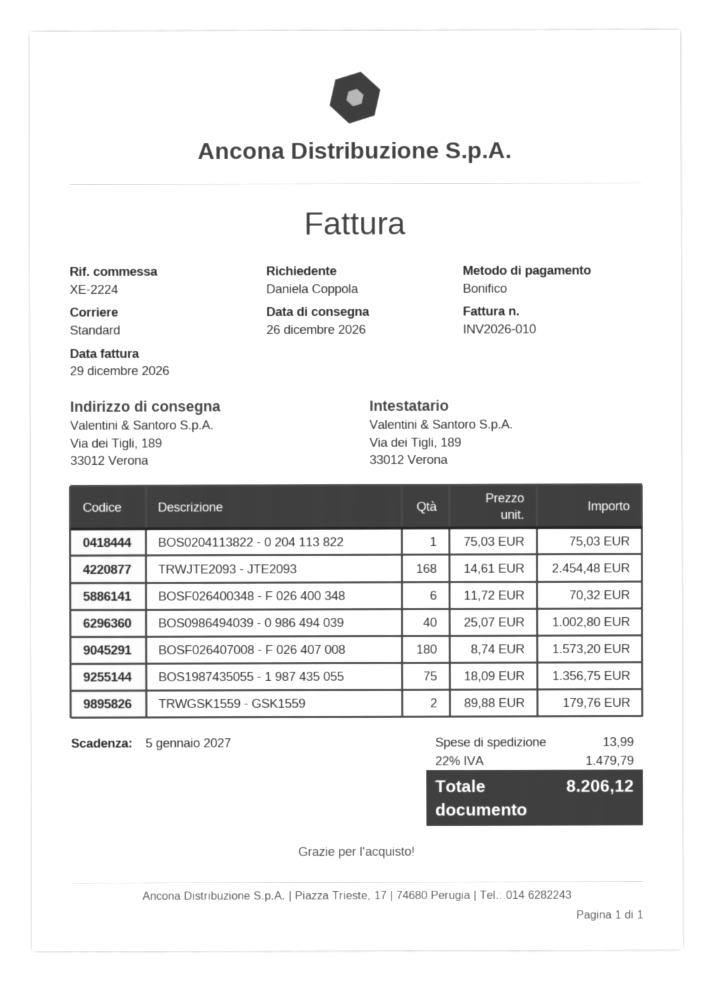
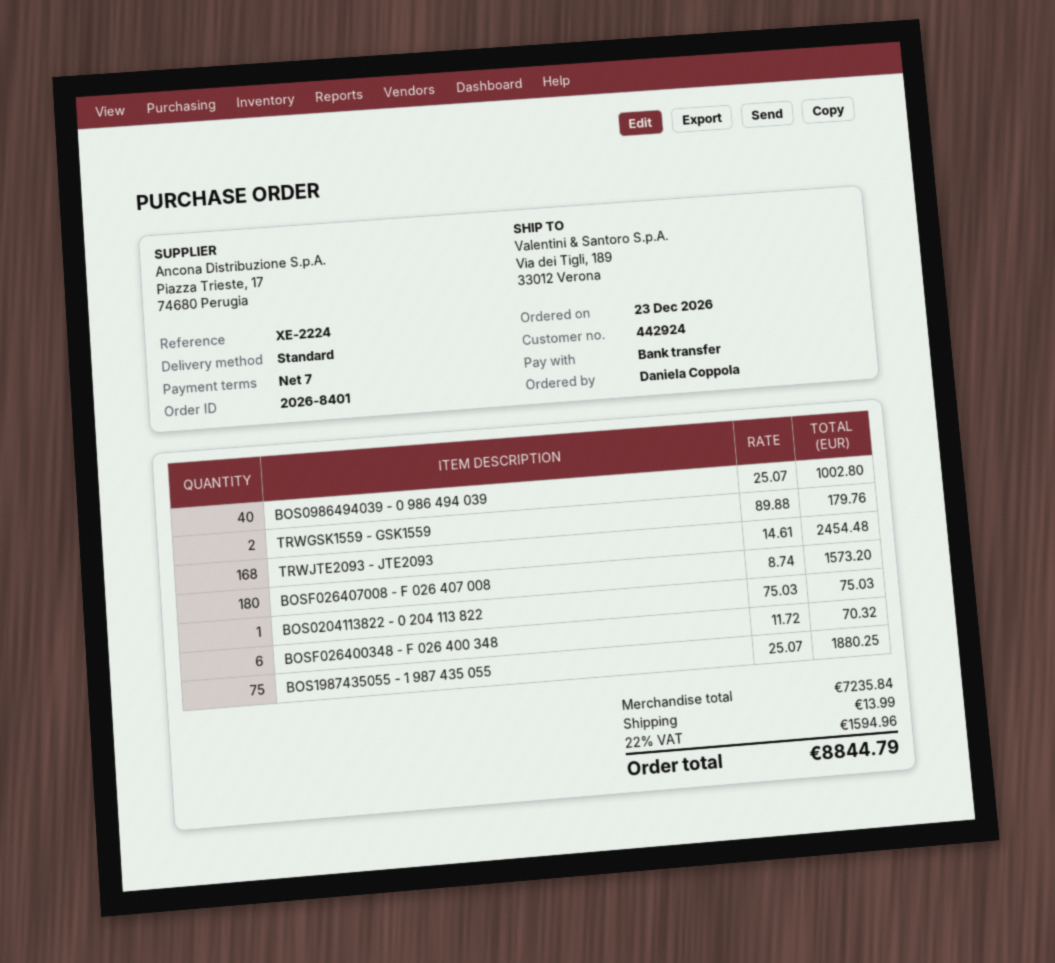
BOS1987435055 - 1 987 435 055: 75 x 18.09 = 1356.75 -> 75 x 25.07 = 1880.25
tax: 22% = 1479.79 -> 22% = 1594.96
total: 8206.12 -> 8844.79

